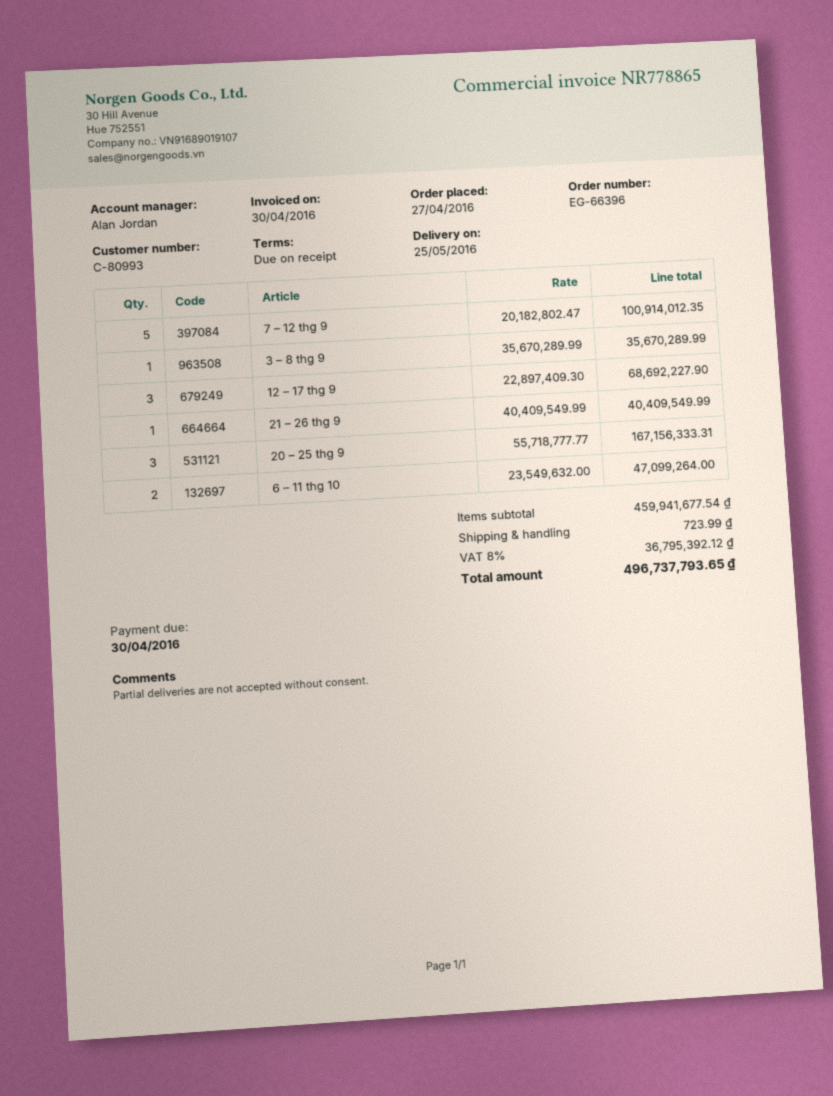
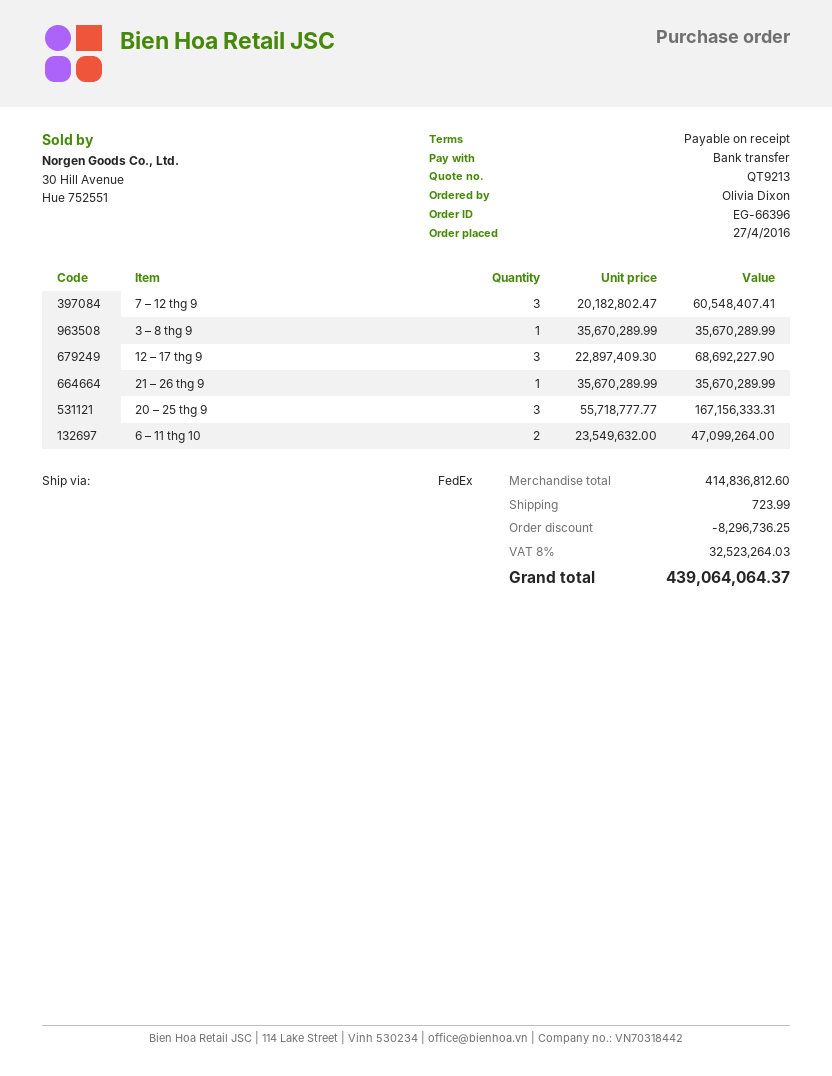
7 – 12 thg 9: 5 x 20182802.47 = 100914012.35 -> 3 x 20182802.47 = 60548407.41
21 – 26 thg 9: 1 x 40409549.99 = 40409549.99 -> 1 x 35670289.99 = 35670289.99
subtotal: 459941677.54 -> 414836812.60
discount: none -> 8296736.25
tax: 8% = 36795392.12 -> 8% = 32523264.03
total: 496737793.65 -> 439064064.37

